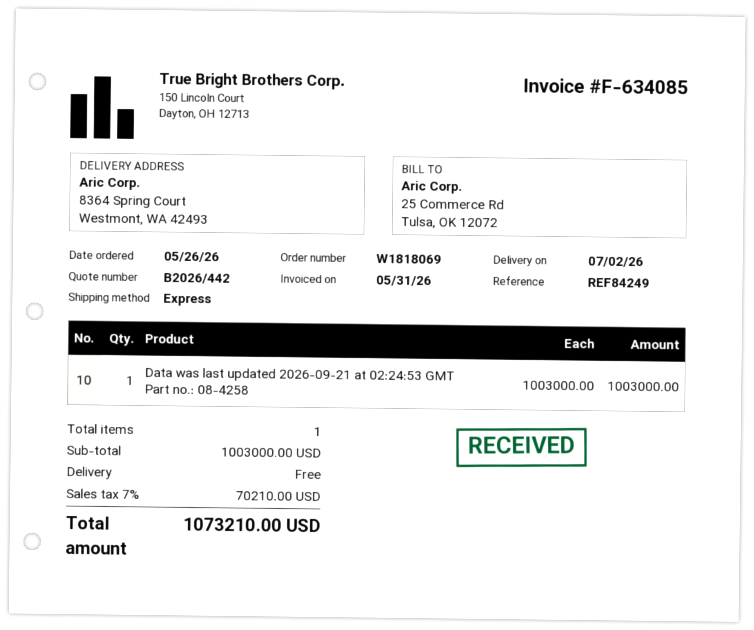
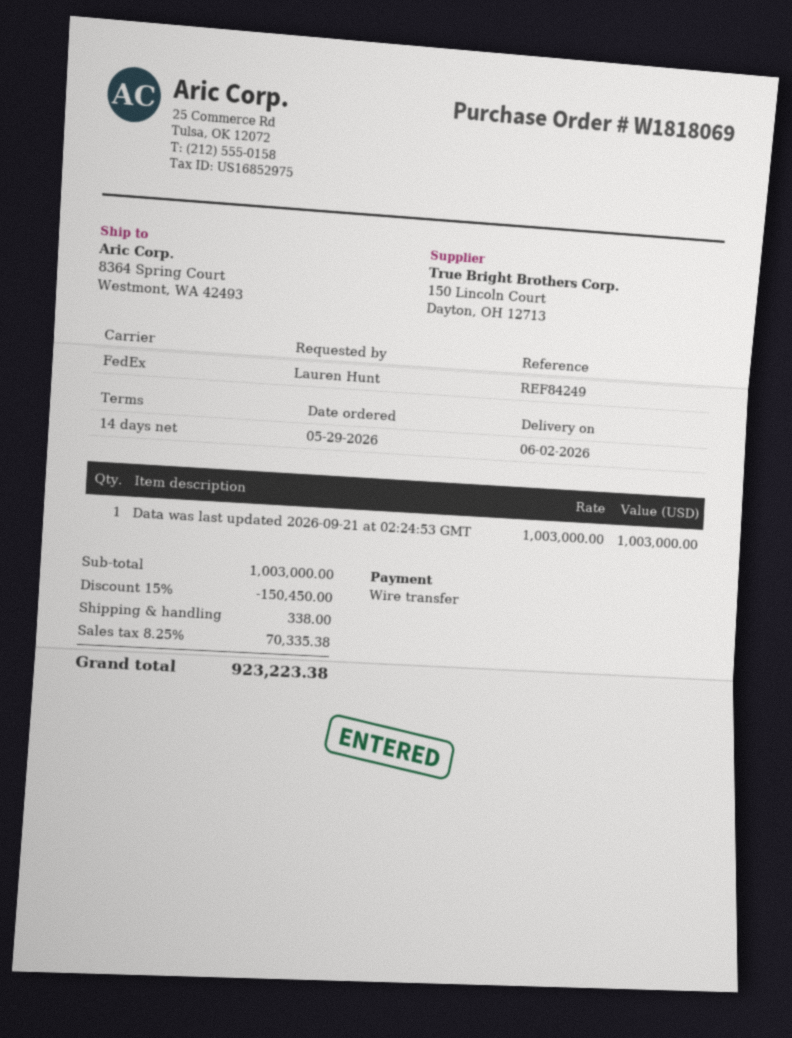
order date: 2026-05-26 -> 2026-05-29
delivery date: 2026-07-02 -> 2026-06-02
shipping method: express -> FedEx
discount: none -> 15% = 150450.00
shipping: 0.00 -> 338.00
tax: 7% = 70210.00 -> 8.25% = 70335.38
total: 1073210.00 -> 923223.38

